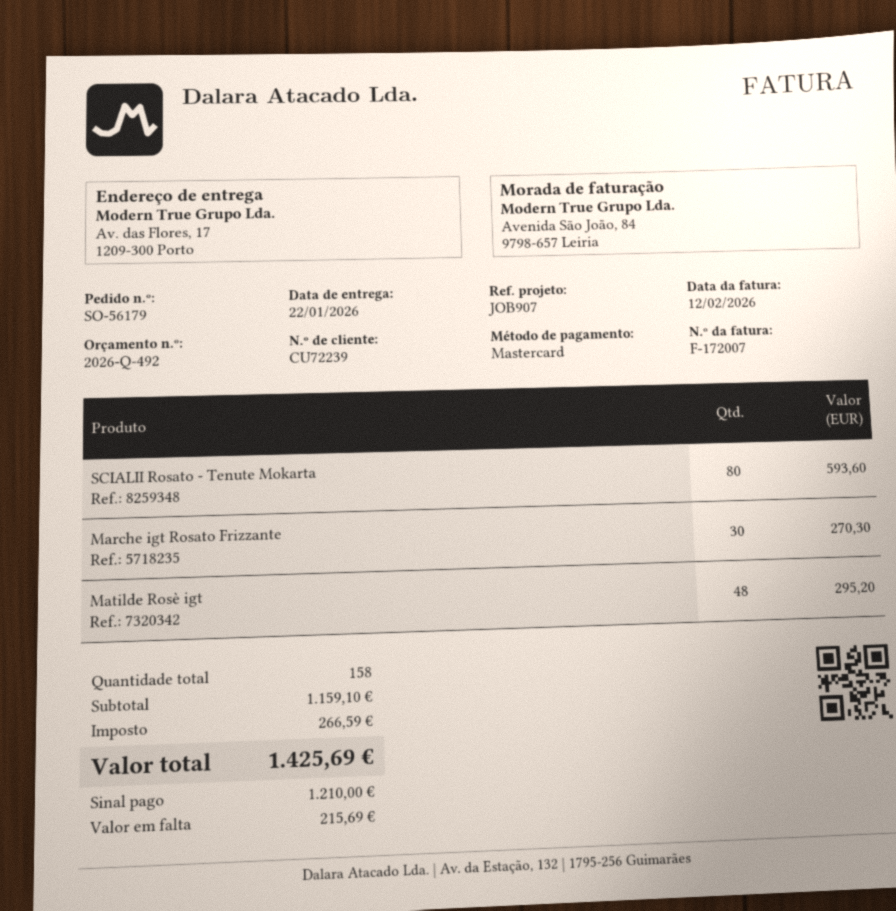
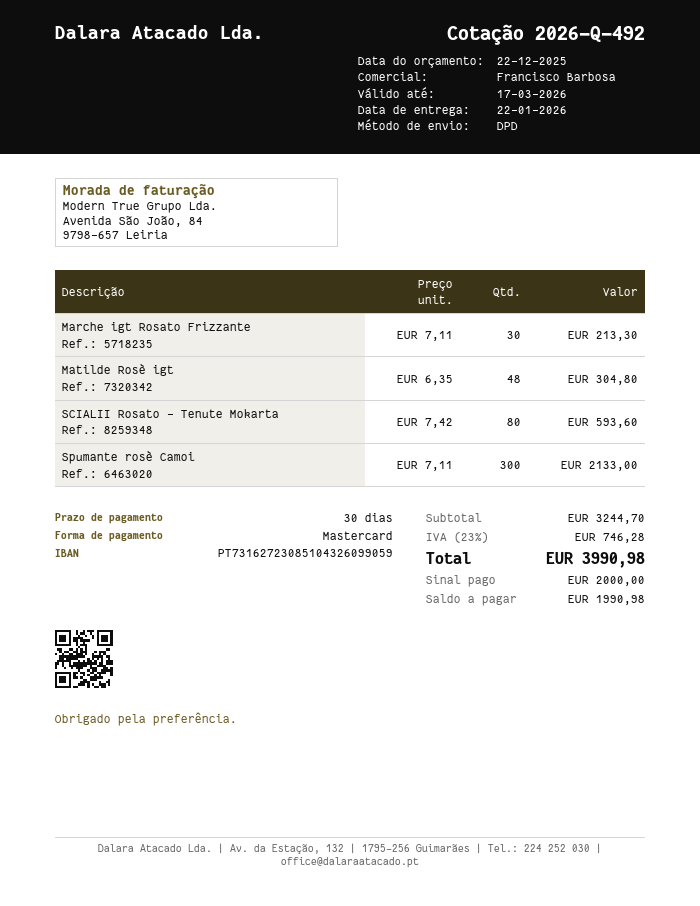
Marche igt Rosato Frizzante: 30 for 270.30 -> 30 for 213.30
Matilde Rosè igt: 48 for 295.20 -> 48 for 304.80
Spumante rosè Camoi: none -> 300 for 2133.00
subtotal: 1159.10 -> 3244.70
tax: 266.59 -> 746.28
total: 1425.69 -> 3990.98
deposit: 1210.00 -> 2000.00
balance: 215.69 -> 1990.98

